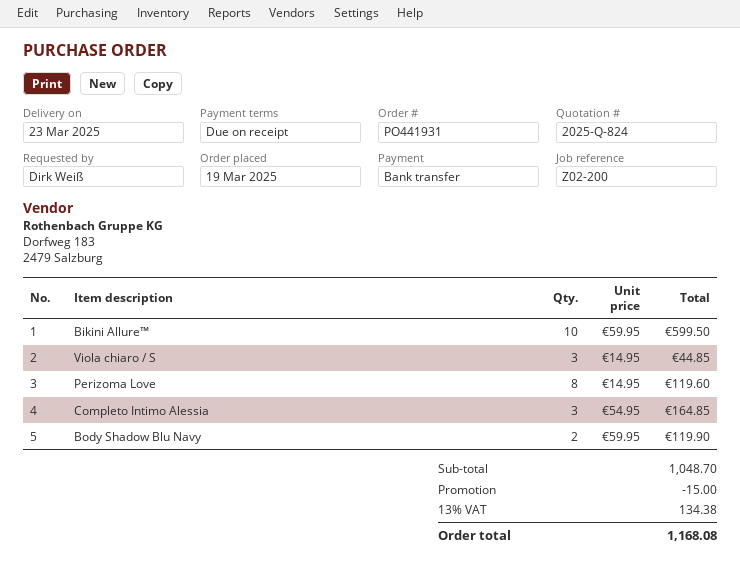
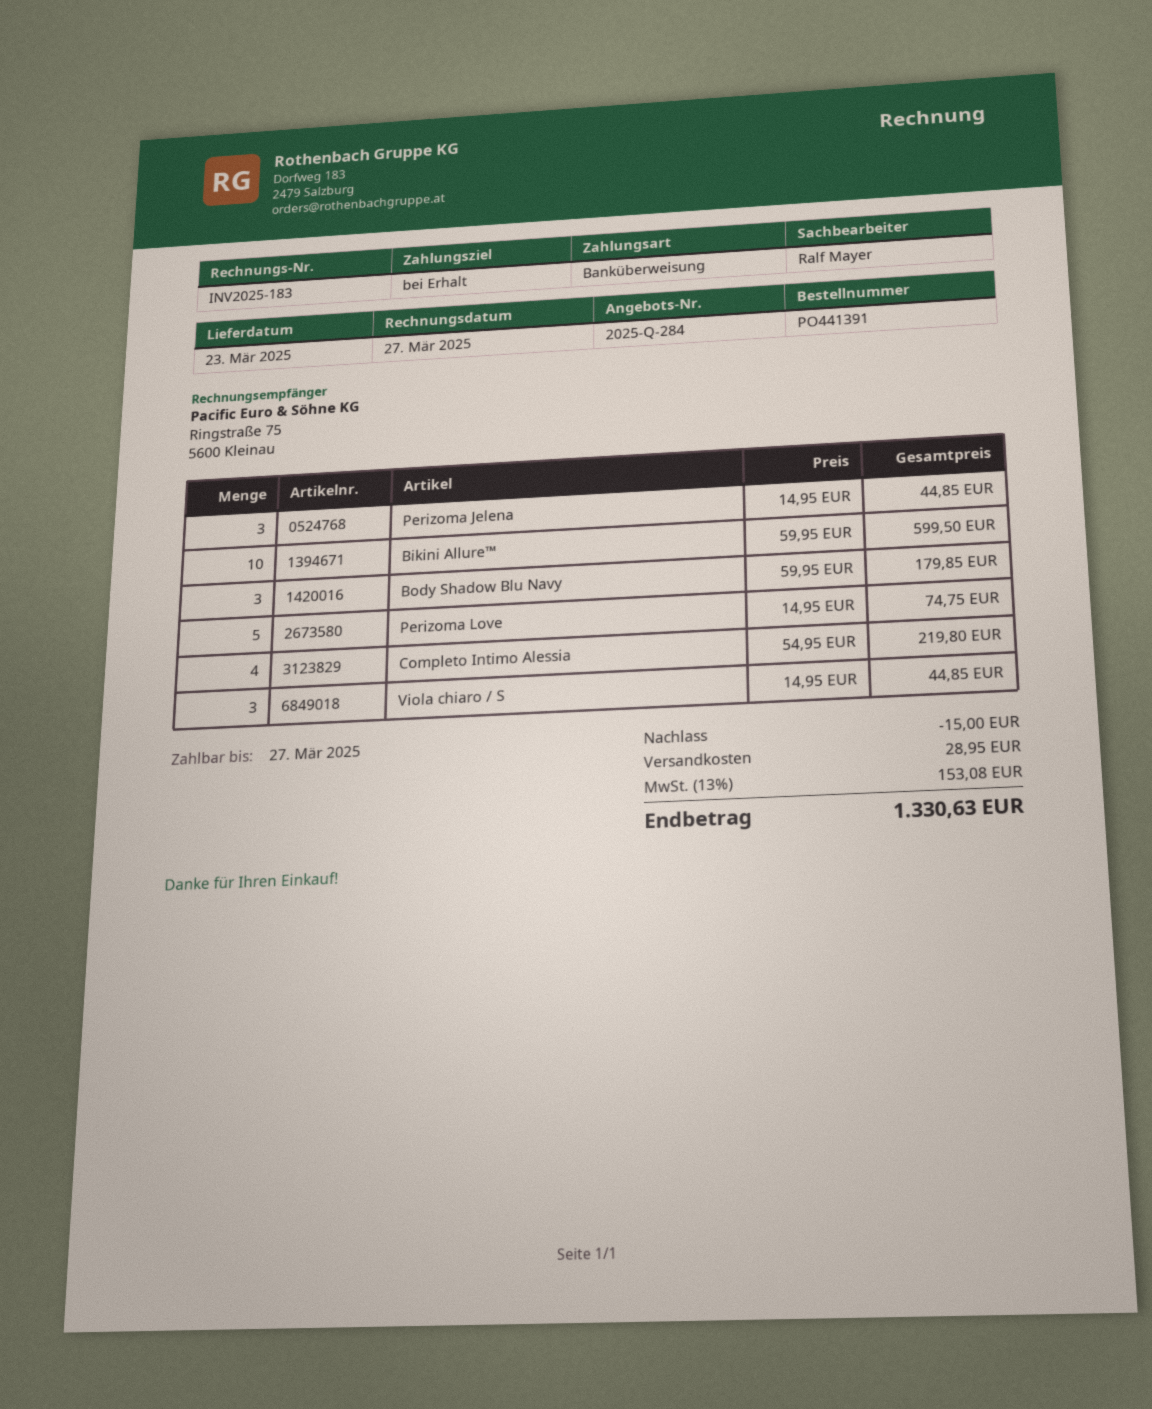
quote number: 2025-Q-824 -> 2025-Q-284
order number: PO441931 -> PO441391
Perizoma Love: 8 x 14.95 = 119.60 -> 5 x 14.95 = 74.75
Completo Intimo Alessia: 3 x 54.95 = 164.85 -> 4 x 54.95 = 219.80
Body Shadow Blu Navy: 2 x 59.95 = 119.90 -> 3 x 59.95 = 179.85
Perizoma Jelena: none -> 3 x 14.95 = 44.85
shipping: none -> 28.95
tax: 13% = 134.38 -> 13% = 153.08
total: 1168.08 -> 1330.63

